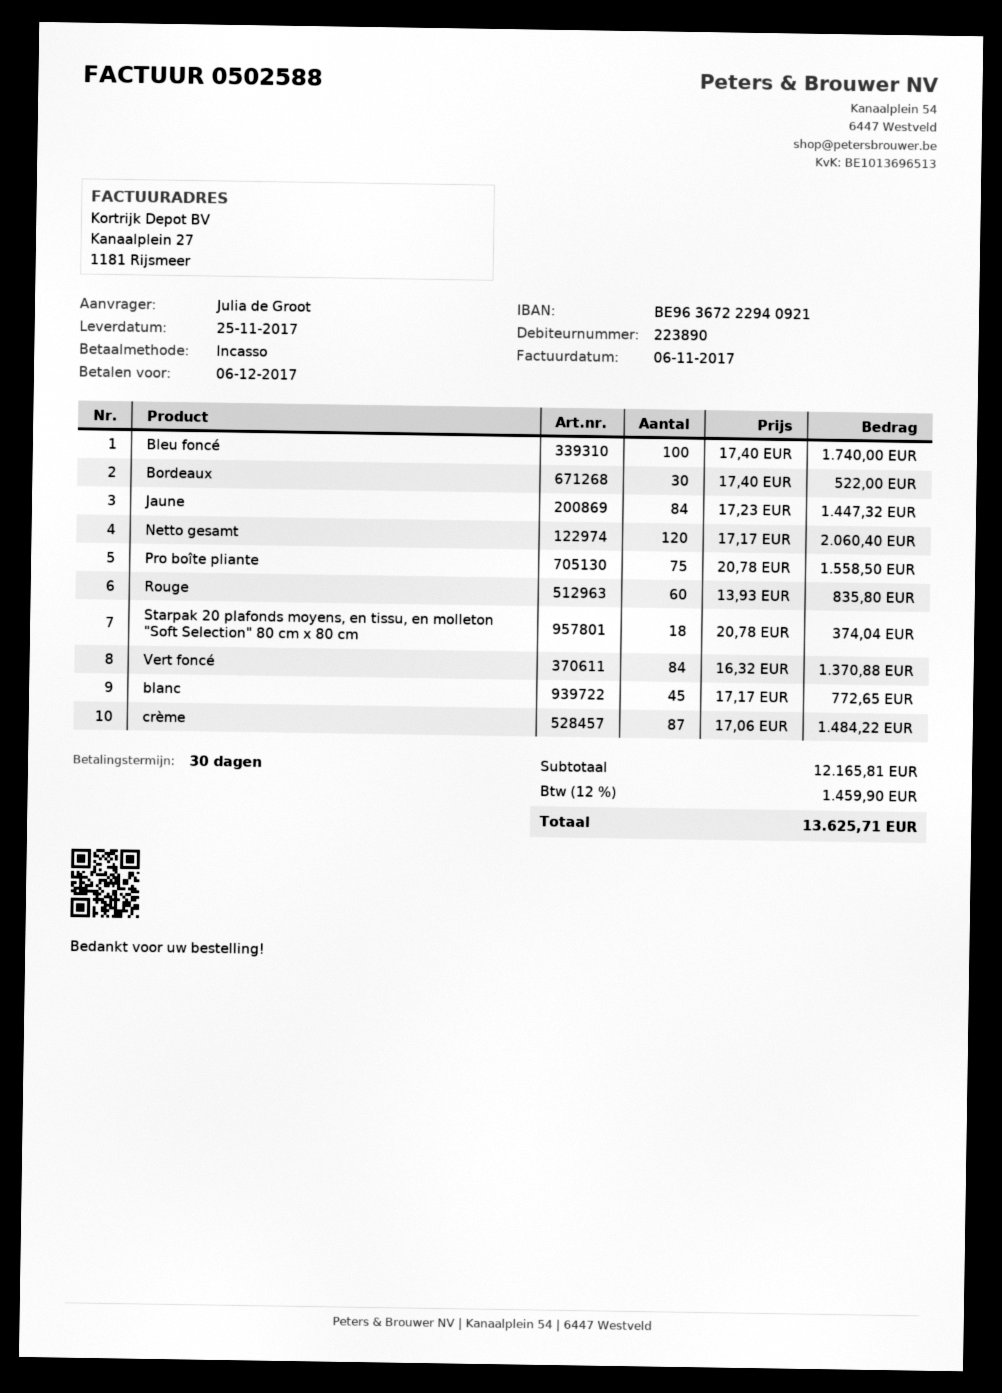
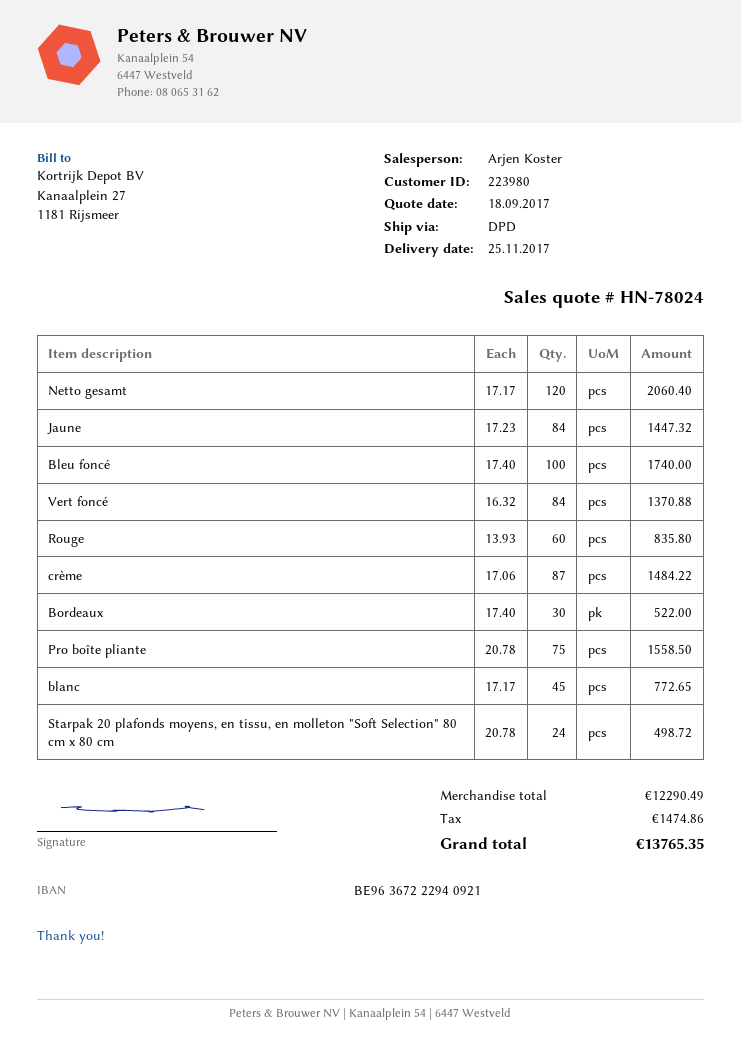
customer number: 223890 -> 223980
Starpak 20 plafonds moyens, en tissu, en molleton "Soft Selection" 80 cm x 80 cm: 18 x 20.78 = 374.04 -> 24 x 20.78 = 498.72
subtotal: 12165.81 -> 12290.49
tax: 1459.90 -> 1474.86
total: 13625.71 -> 13765.35

